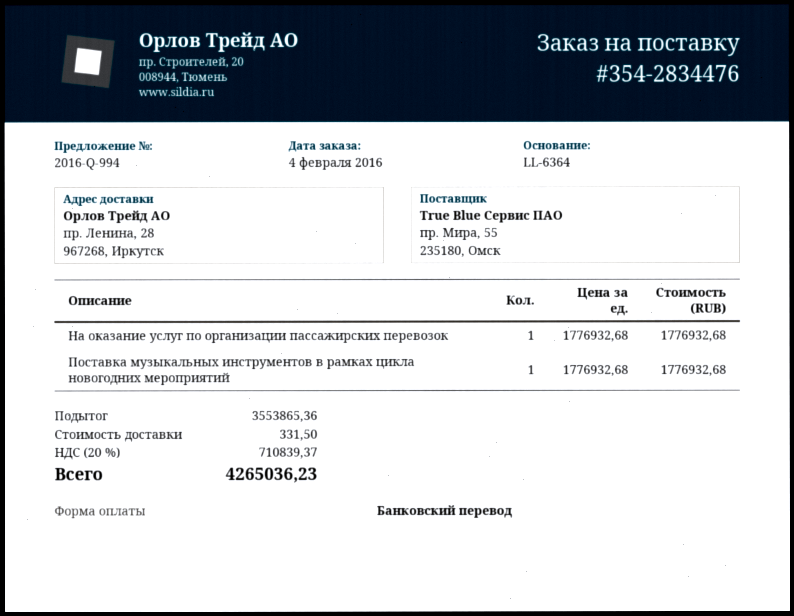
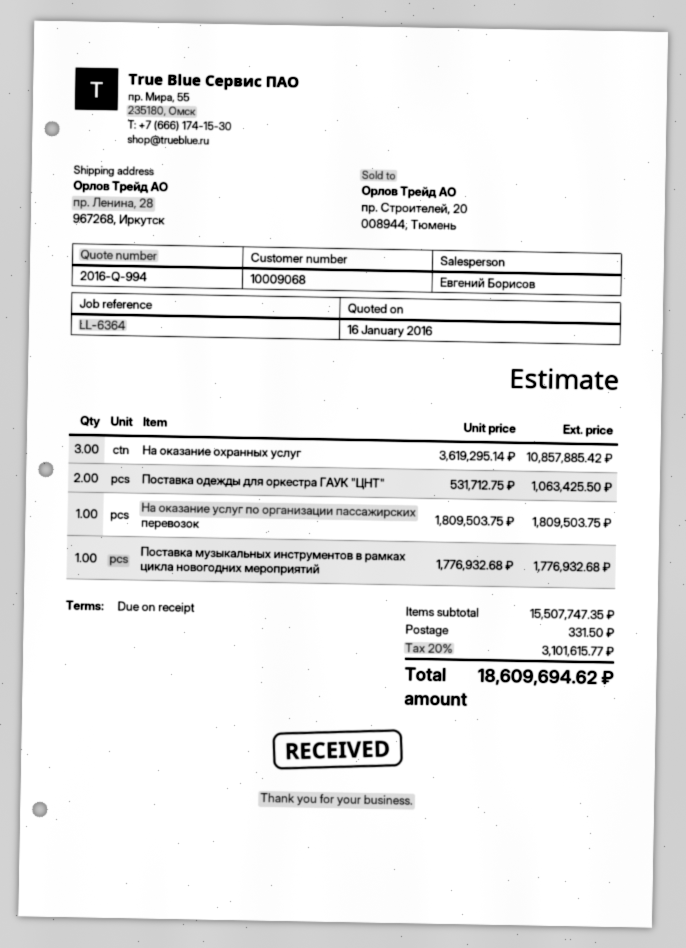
На оказание услуг по организации пассажирских перевозок: 1 x 1776932.68 = 1776932.68 -> 1 x 1809503.75 = 1809503.75
На оказание охранных услуг: none -> 3 x 3619295.14 = 10857885.42
Поставка одежды для оркестра ГАУК "ЦНТ": none -> 2 x 531712.75 = 1063425.50
subtotal: 3553865.36 -> 15507747.35
tax: 20% = 710839.37 -> 20% = 3101615.77
total: 4265036.23 -> 18609694.62

